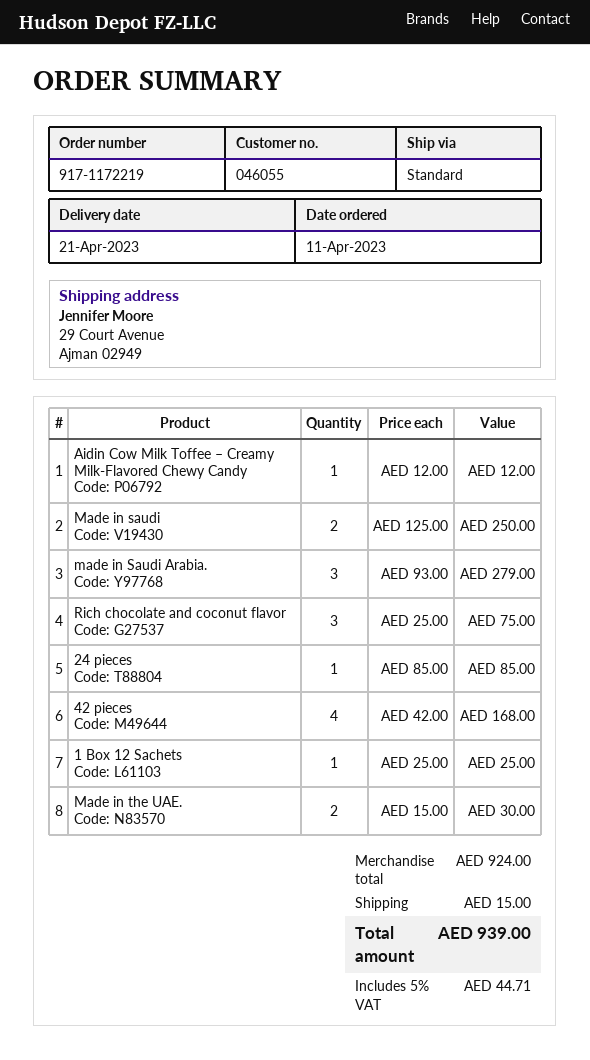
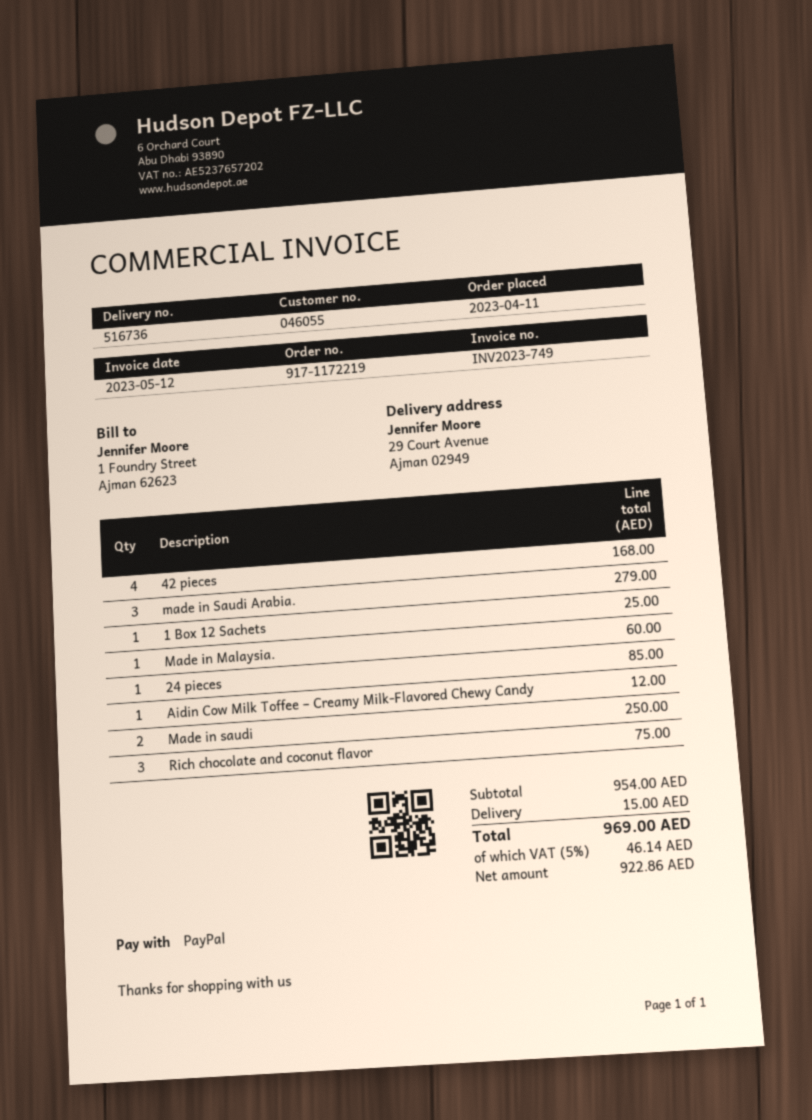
Made in the UAE.: 2 for 30.00 -> none
Made in Malaysia.: none -> 1 for 60.00
subtotal: 924.00 -> 954.00
tax: 5% = 44.71 -> 5% = 46.14
total: 939.00 -> 969.00

